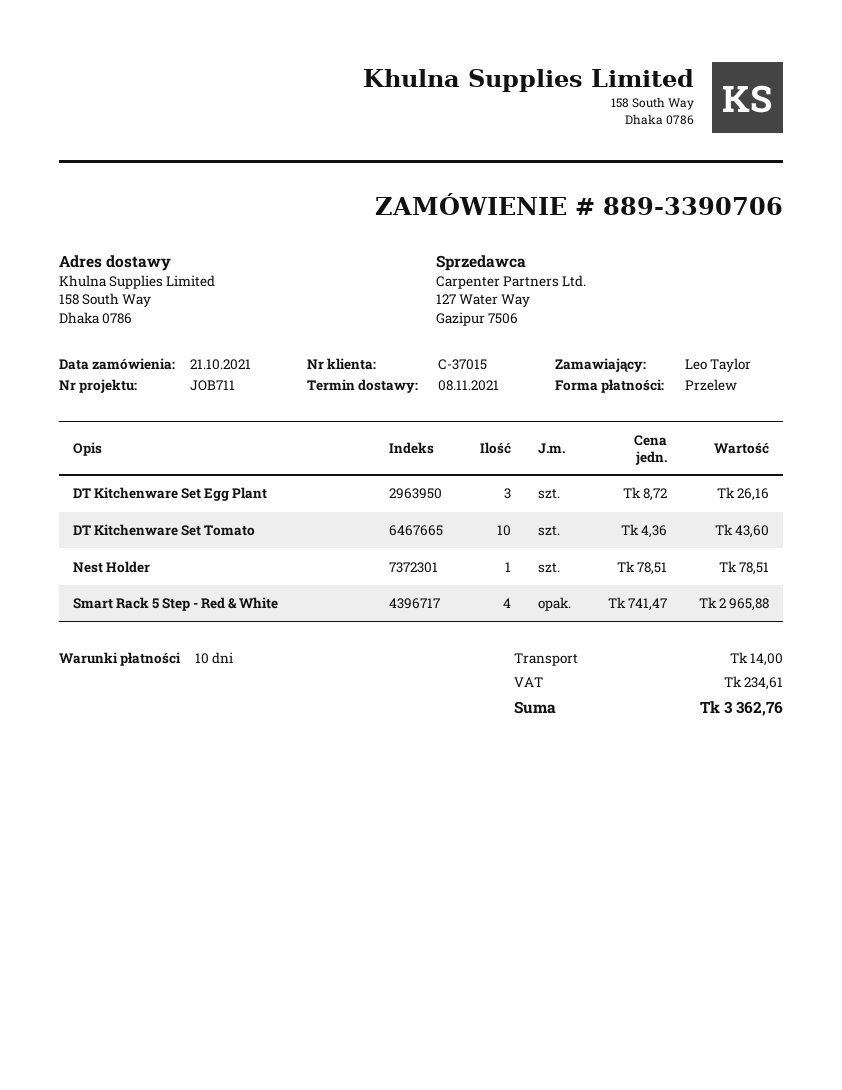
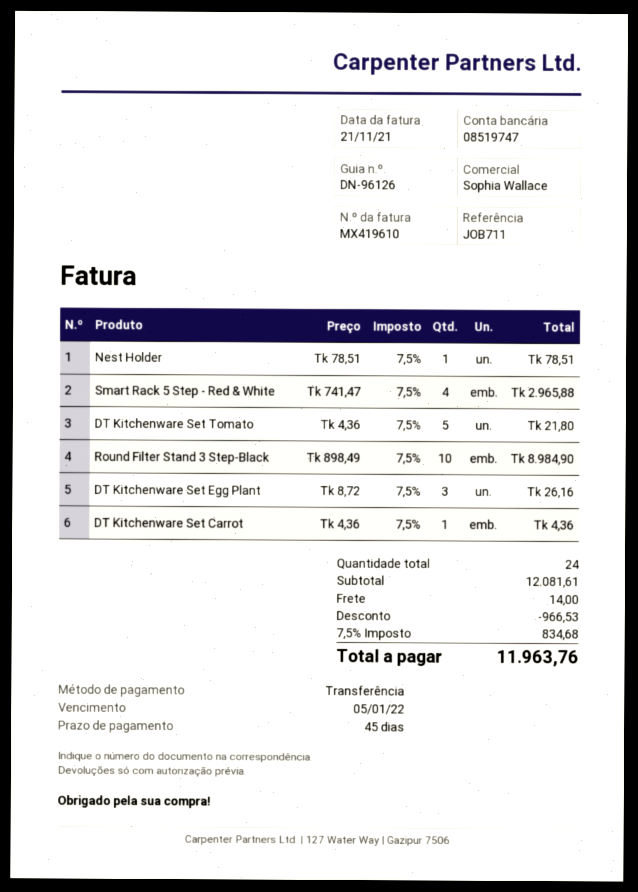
payment terms: 10 days -> 45 days
DT Kitchenware Set Tomato: 10 x 4.36 = 43.60 -> 5 x 4.36 = 21.80
Round Filter Stand 3 Step-Black: none -> 10 x 898.49 = 8984.90
DT Kitchenware Set Carrot: none -> 1 x 4.36 = 4.36
discount: none -> 966.53
tax: 234.61 -> 834.68
total: 3362.76 -> 11963.76

